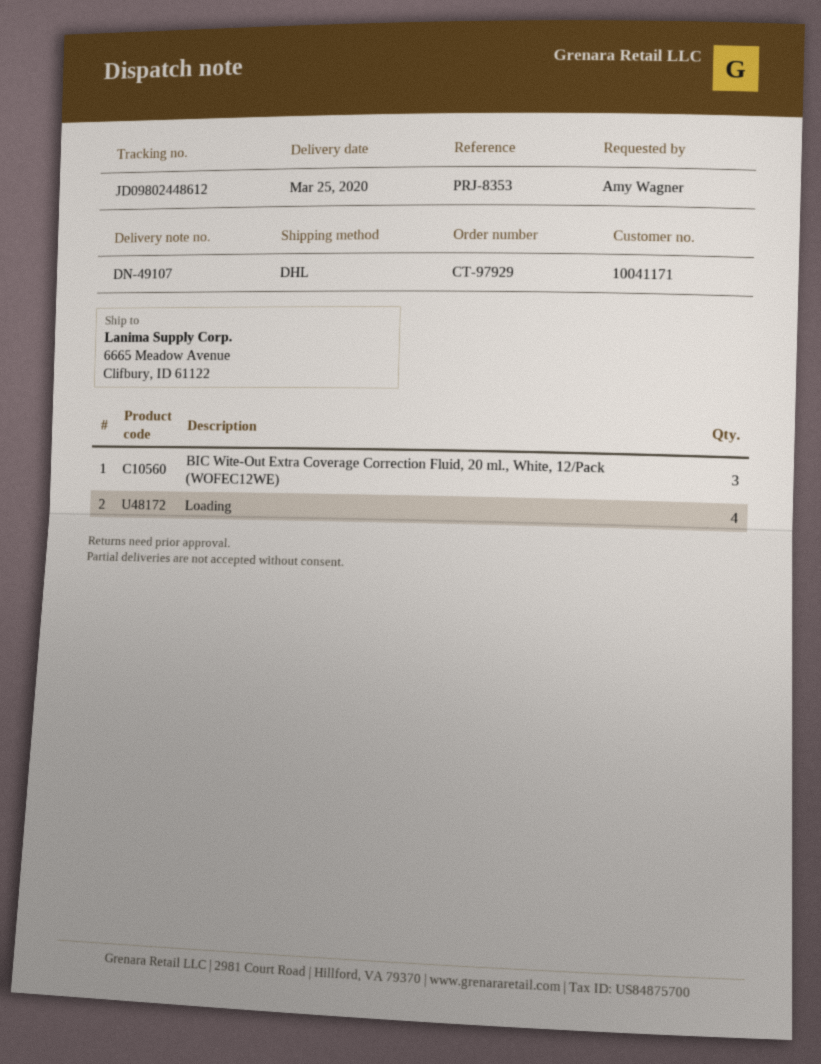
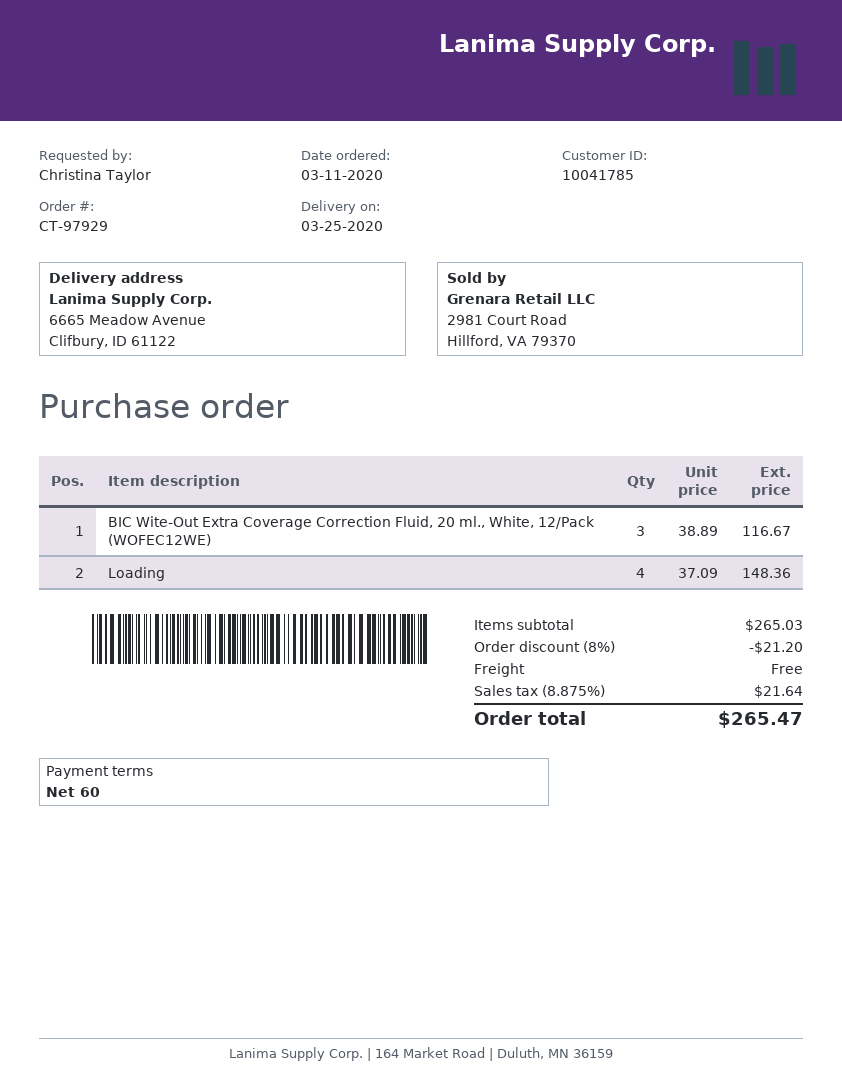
customer number: 10041171 -> 10041785
ordered by: Amy Wagner -> Christina Taylor

